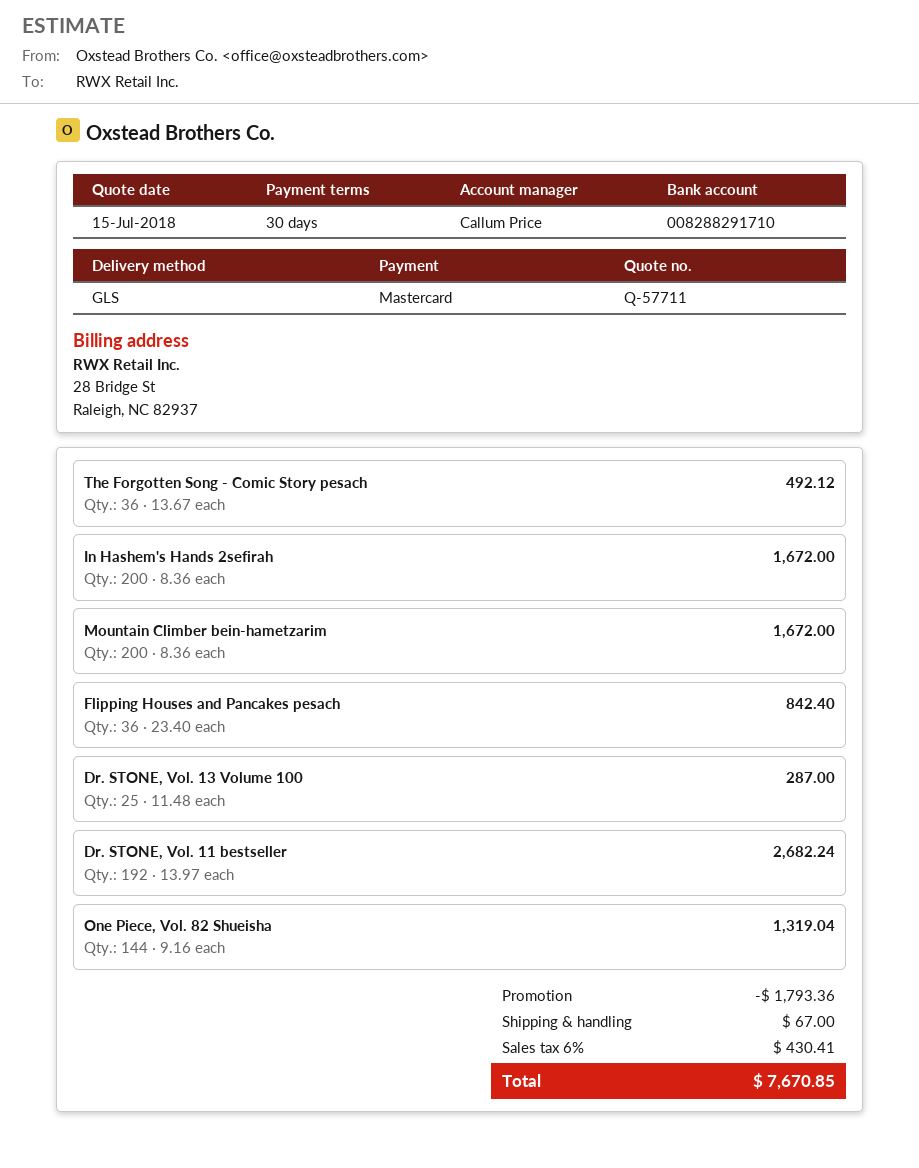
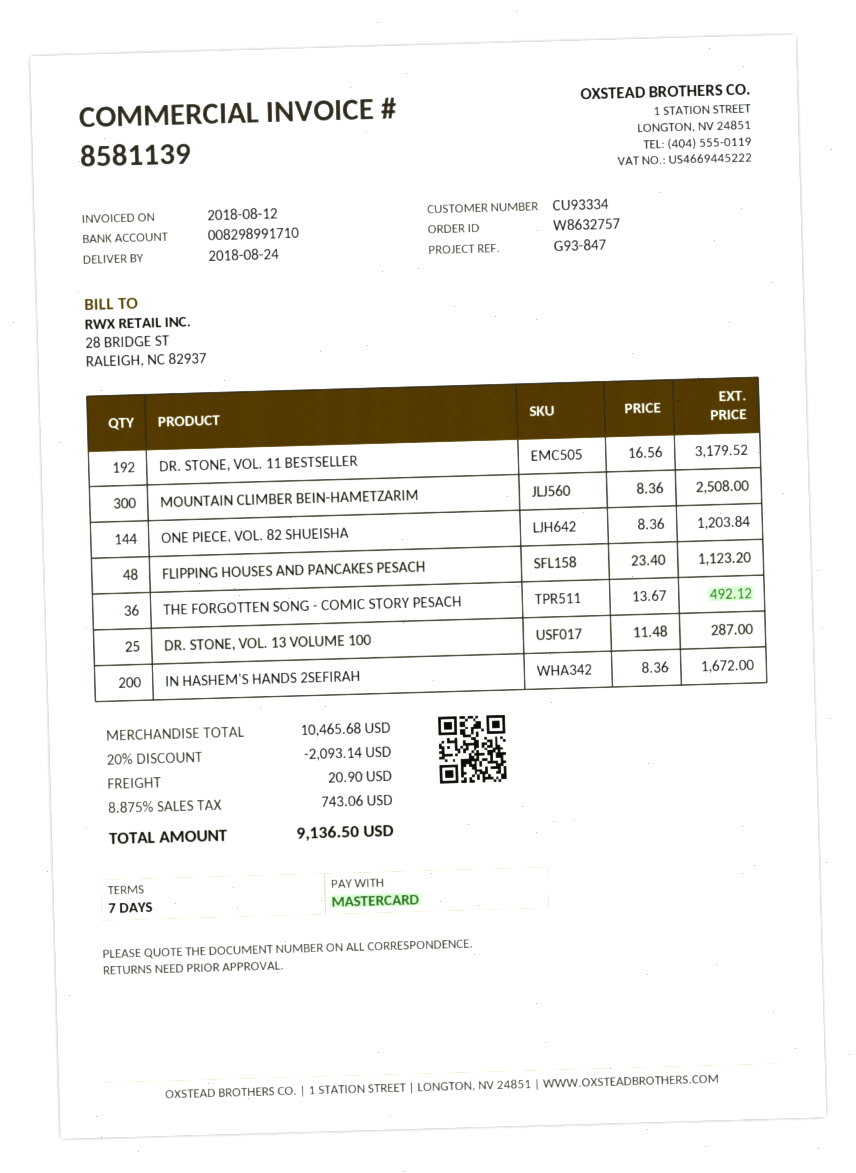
payment terms: 30 days -> 7 days
bank account: 008288291710 -> 008298991710
Mountain Climber bein-hametzarim: 200 x 8.36 = 1672.00 -> 300 x 8.36 = 2508.00
Flipping Houses and Pancakes pesach: 36 x 23.40 = 842.40 -> 48 x 23.40 = 1123.20
Dr. STONE, Vol. 11 bestseller: 192 x 13.97 = 2682.24 -> 192 x 16.56 = 3179.52
One Piece, Vol. 82 Shueisha: 144 x 9.16 = 1319.04 -> 144 x 8.36 = 1203.84
discount: 1793.36 -> 2093.14
shipping: 67.00 -> 20.90
tax: 6% = 430.41 -> 8.875% = 743.06
total: 7670.85 -> 9136.50

